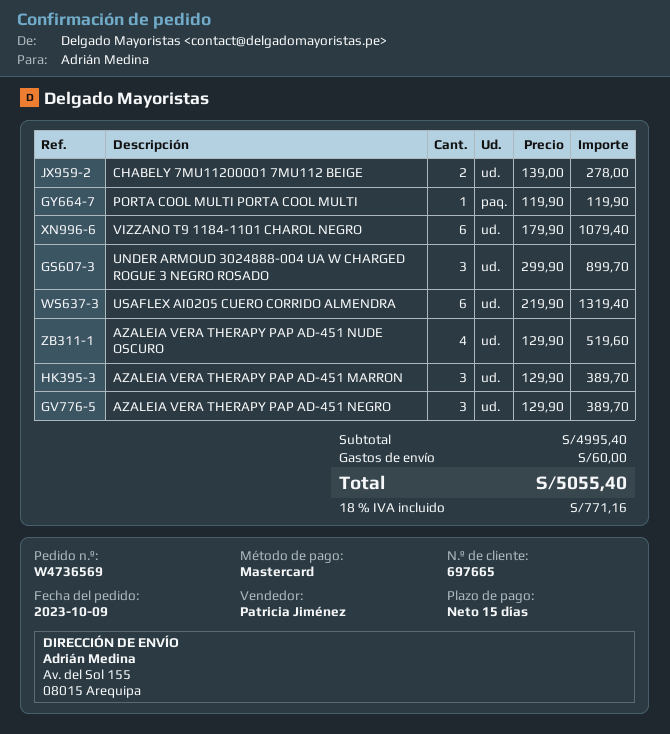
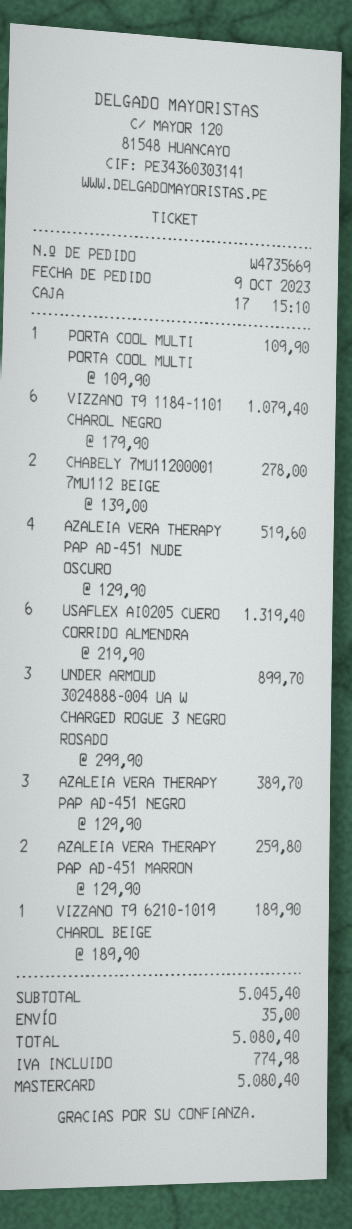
order number: W4736569 -> W4735669
PORTA COOL MULTI PORTA COOL MULTI: 1 x 119.90 = 119.90 -> 1 x 109.90 = 109.90
AZALEIA VERA THERAPY PAP AD-451 MARRON: 3 x 129.90 = 389.70 -> 2 x 129.90 = 259.80
VIZZANO T9 6210-1019 CHAROL BEIGE: none -> 1 x 189.90 = 189.90
subtotal: 4995.40 -> 5045.40
shipping: 60.00 -> 35.00
tax: 771.16 -> 774.98
total: 5055.40 -> 5080.40

